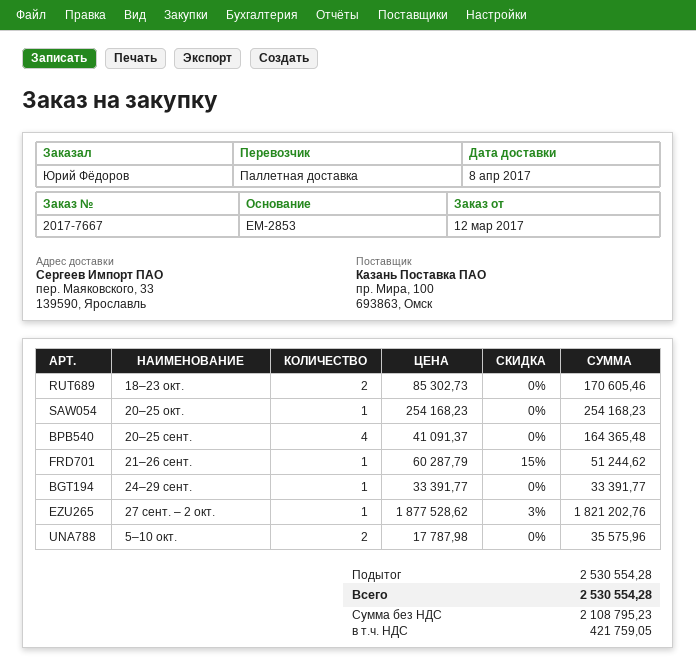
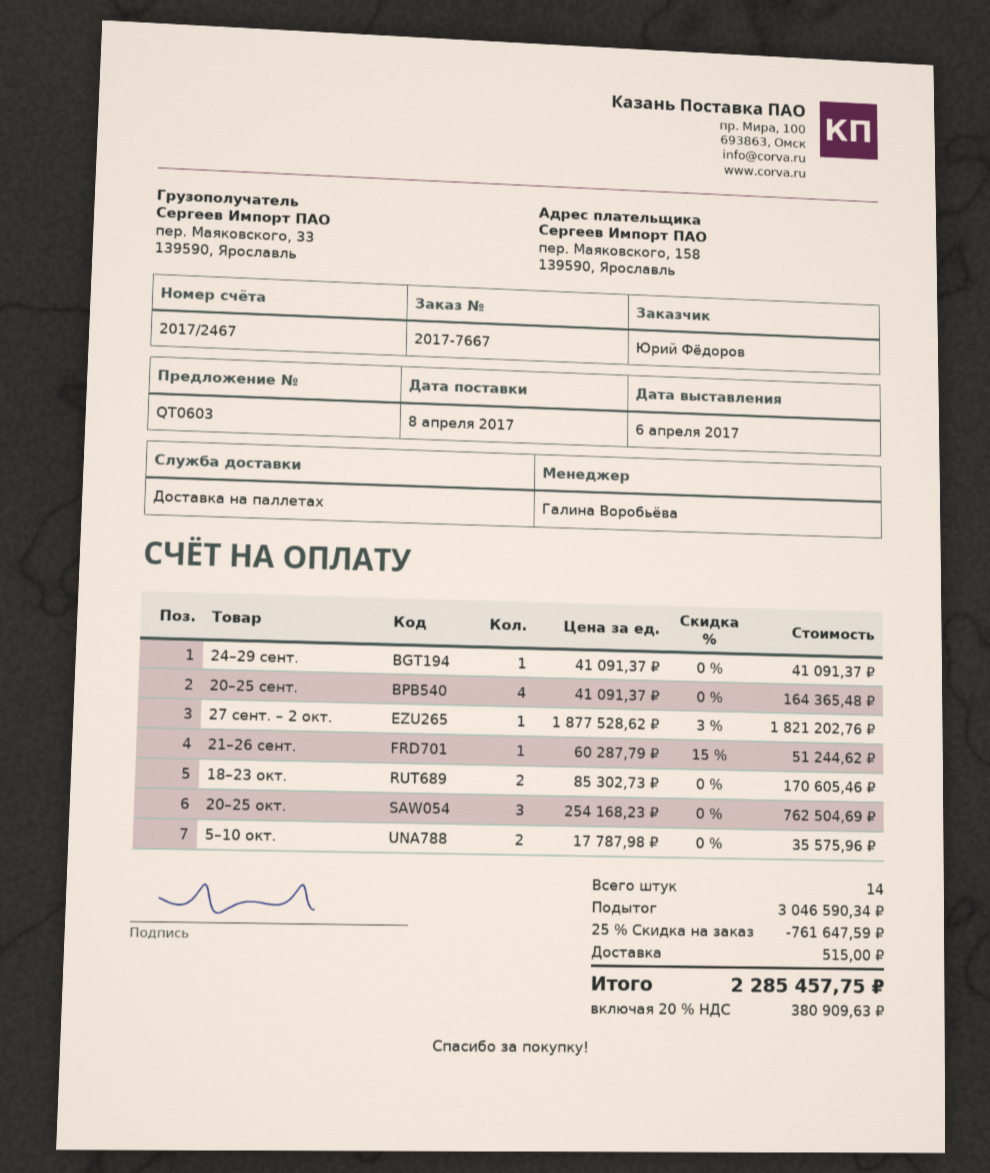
20–25 окт.: 1 x 254168.23 = 254168.23 -> 3 x 254168.23 = 762504.69
24–29 сент.: 1 x 33391.77 = 33391.77 -> 1 x 41091.37 = 41091.37
subtotal: 2530554.28 -> 3046590.34
discount: none -> 25% = 761647.59
shipping: none -> 515.00
tax: 421759.05 -> 380909.63
total: 2530554.28 -> 2285457.75

